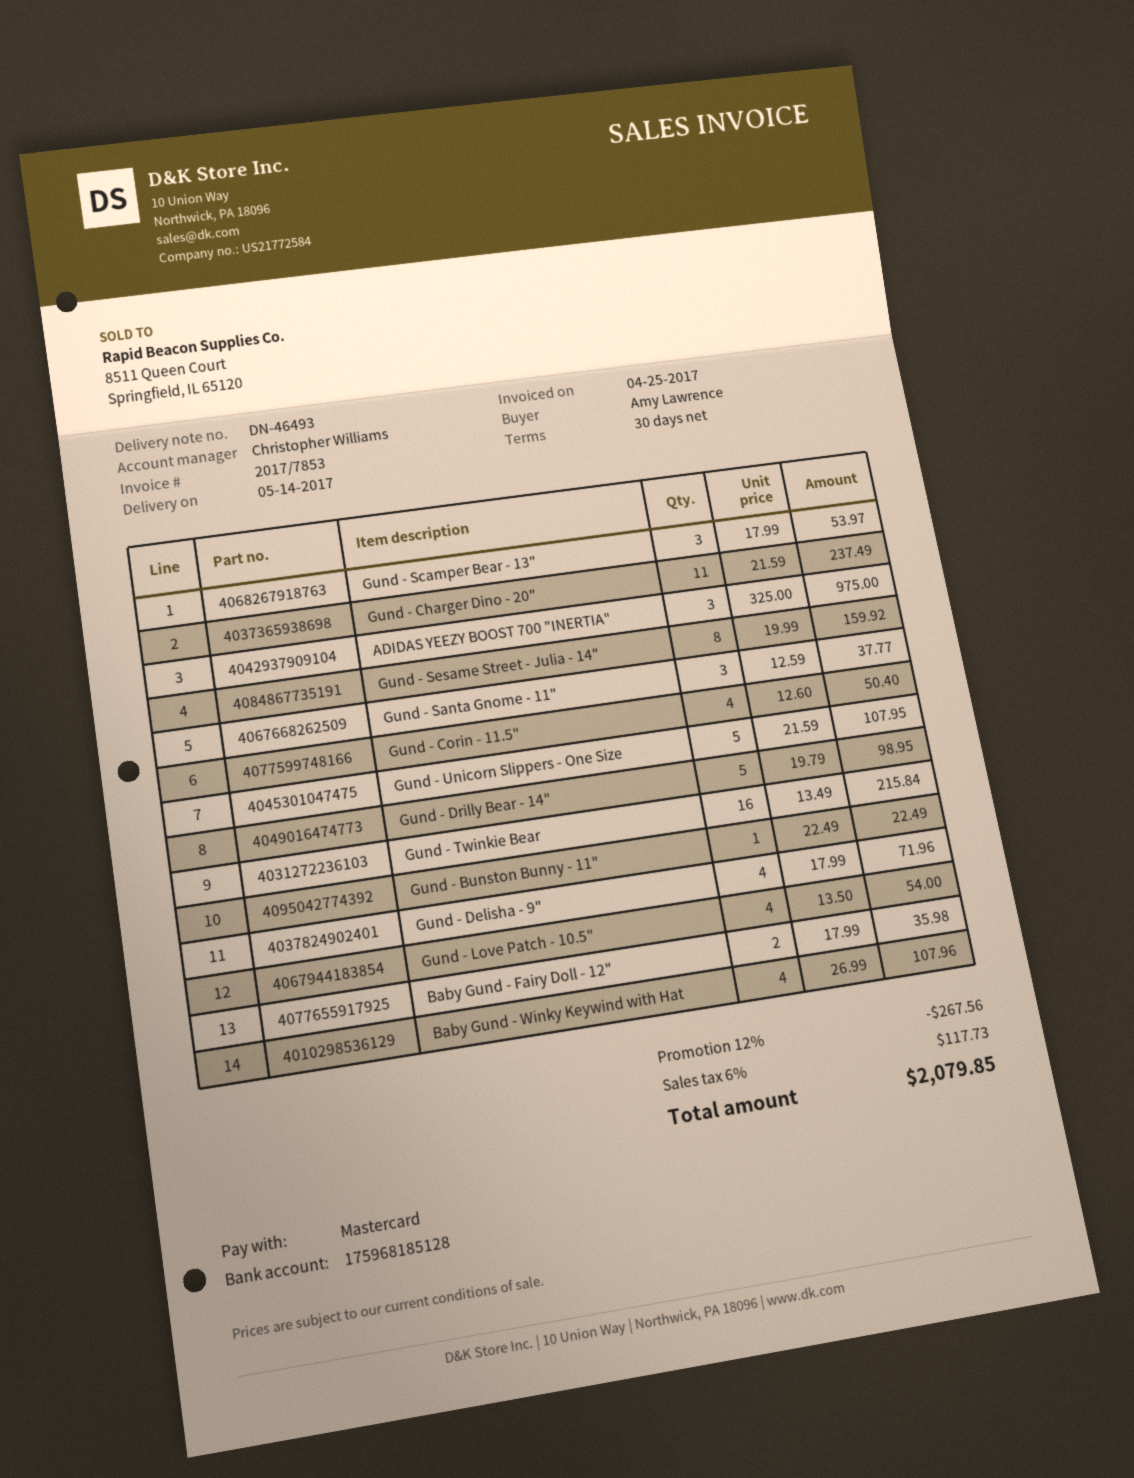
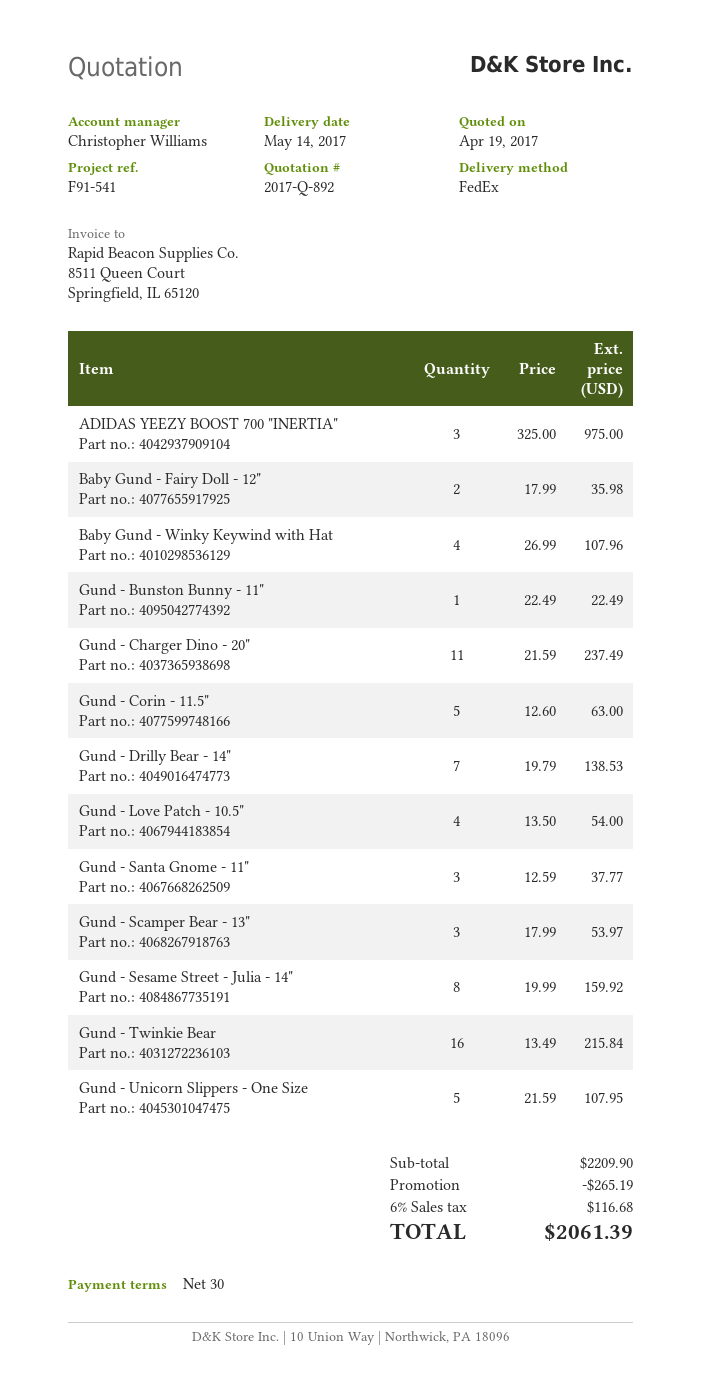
Gund - Corin - 11.5": 4 x 12.60 = 50.40 -> 5 x 12.60 = 63.00
Gund - Drilly Bear - 14": 5 x 19.79 = 98.95 -> 7 x 19.79 = 138.53
Gund - Delisha - 9": 4 x 17.99 = 71.96 -> none
discount: 267.56 -> 265.19
tax: 6% = 117.73 -> 6% = 116.68
total: 2079.85 -> 2061.39

